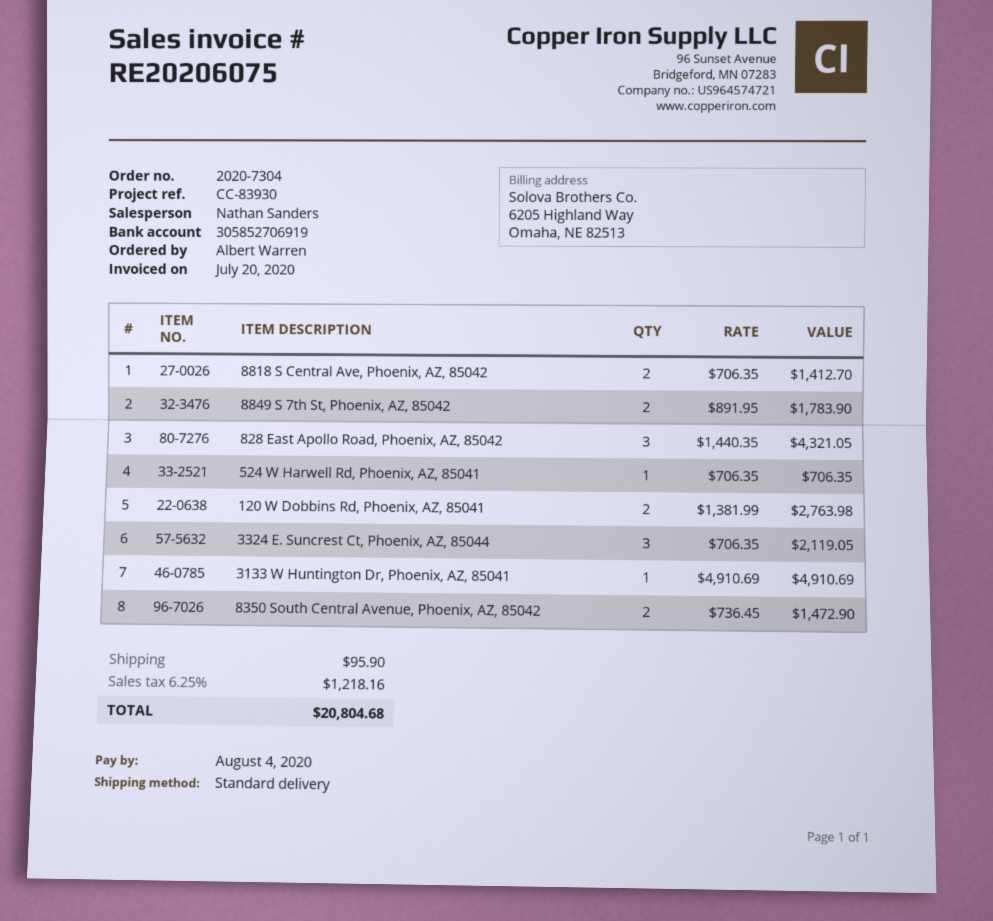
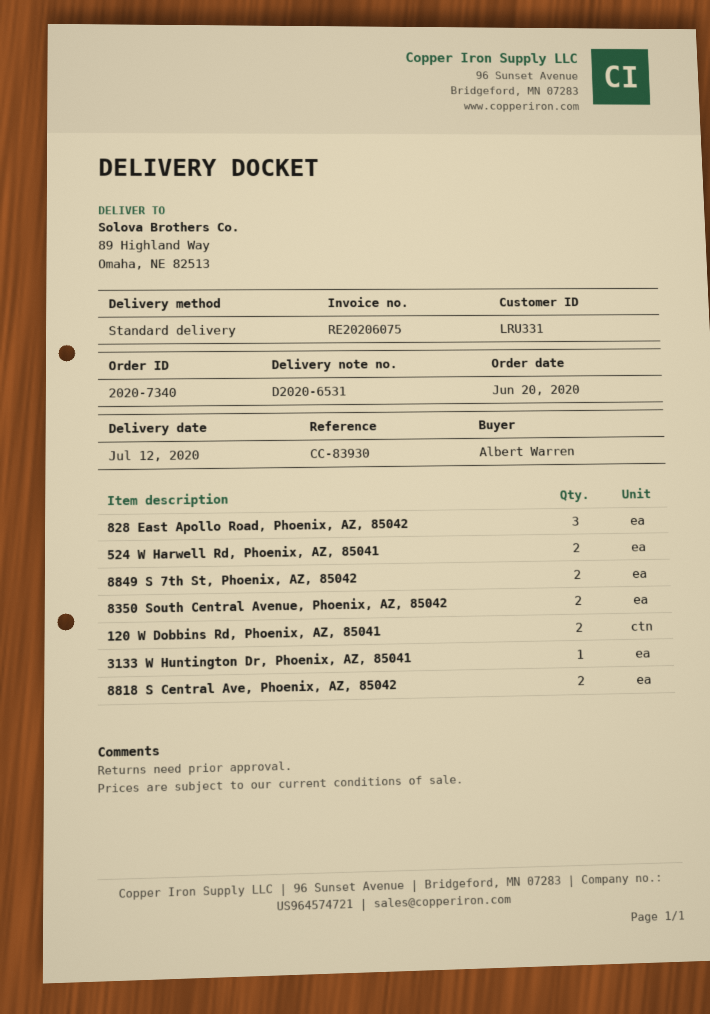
order number: 2020-7304 -> 2020-7340
524 W Harwell Rd, Phoenix, AZ, 85041: 1 -> 2
3324 E. Suncrest Ct, Phoenix, AZ, 85044: 3 -> none

